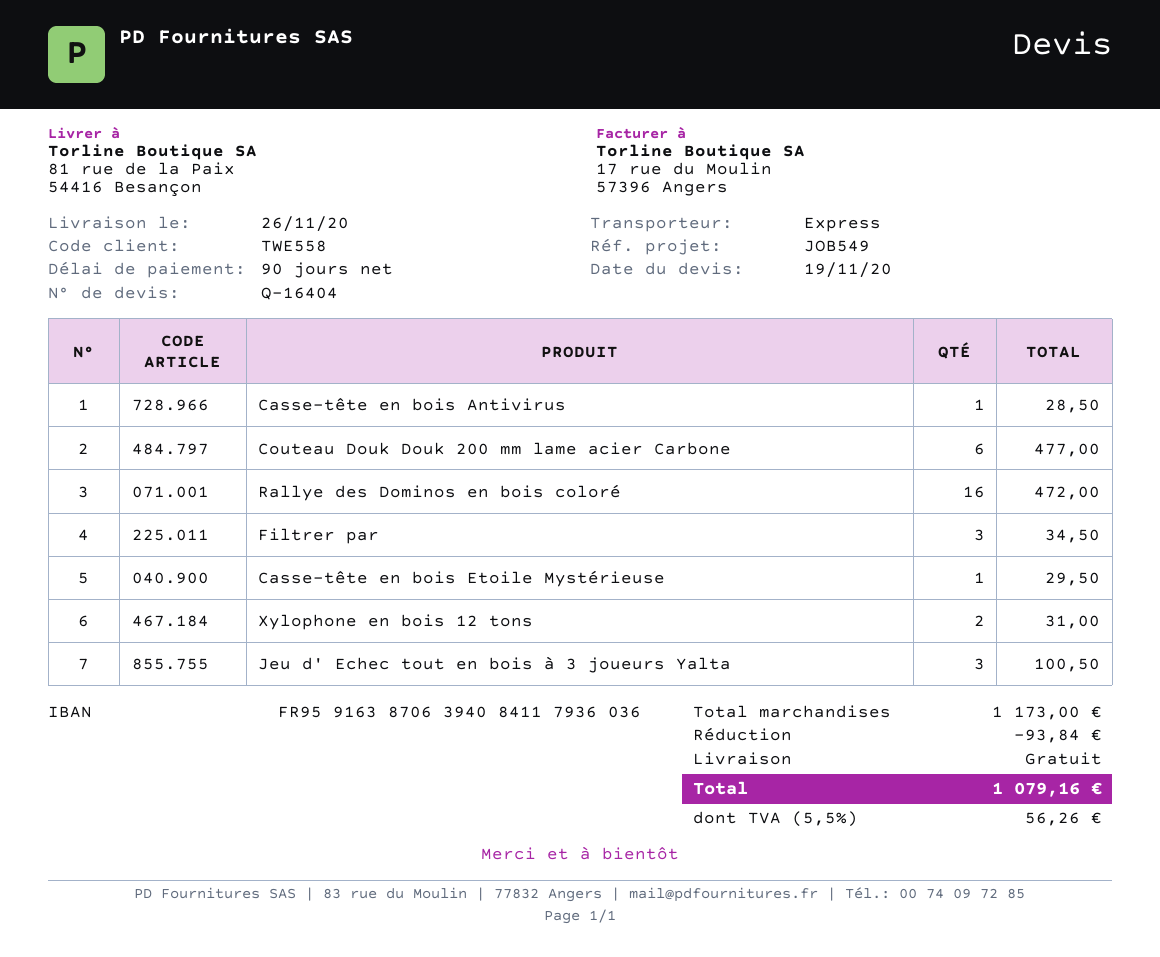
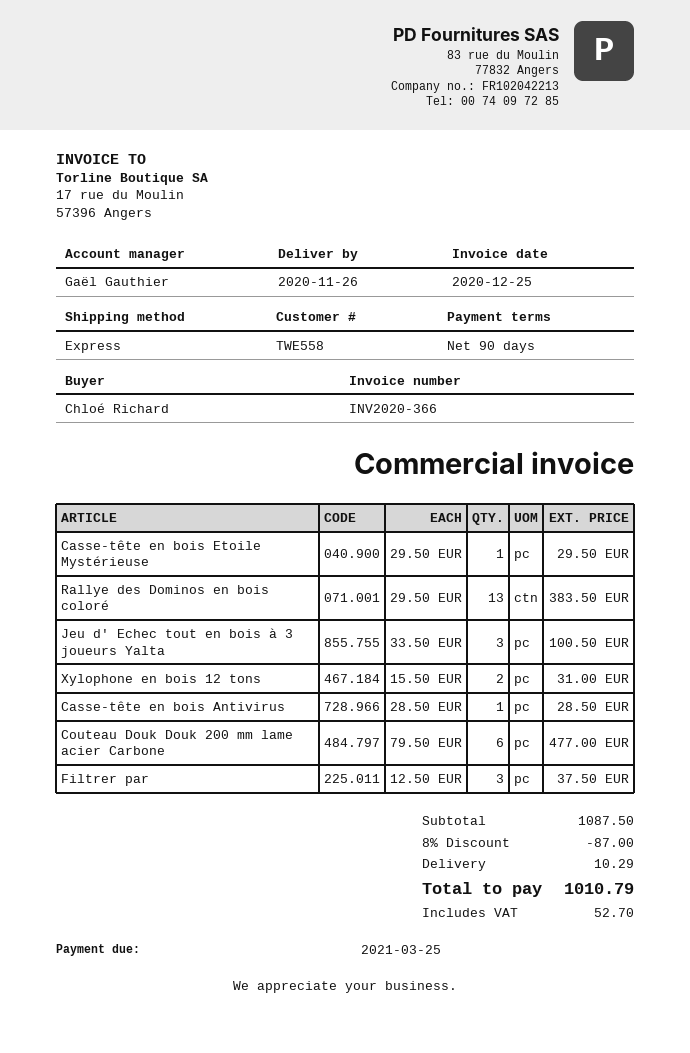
Rallye des Dominos en bois coloré: 16 for 472.00 -> 13 for 383.50
Filtrer par: 3 for 34.50 -> 3 for 37.50
subtotal: 1173.00 -> 1087.50
discount: 93.84 -> 87.00
shipping: 0.00 -> 10.29
tax: 56.26 -> 52.70
total: 1079.16 -> 1010.79

